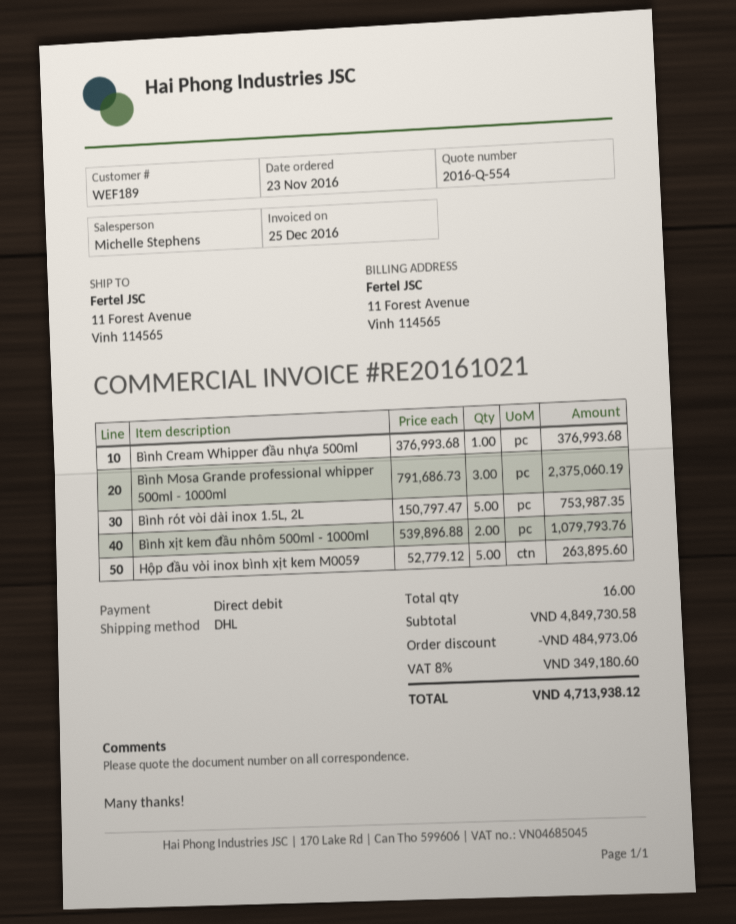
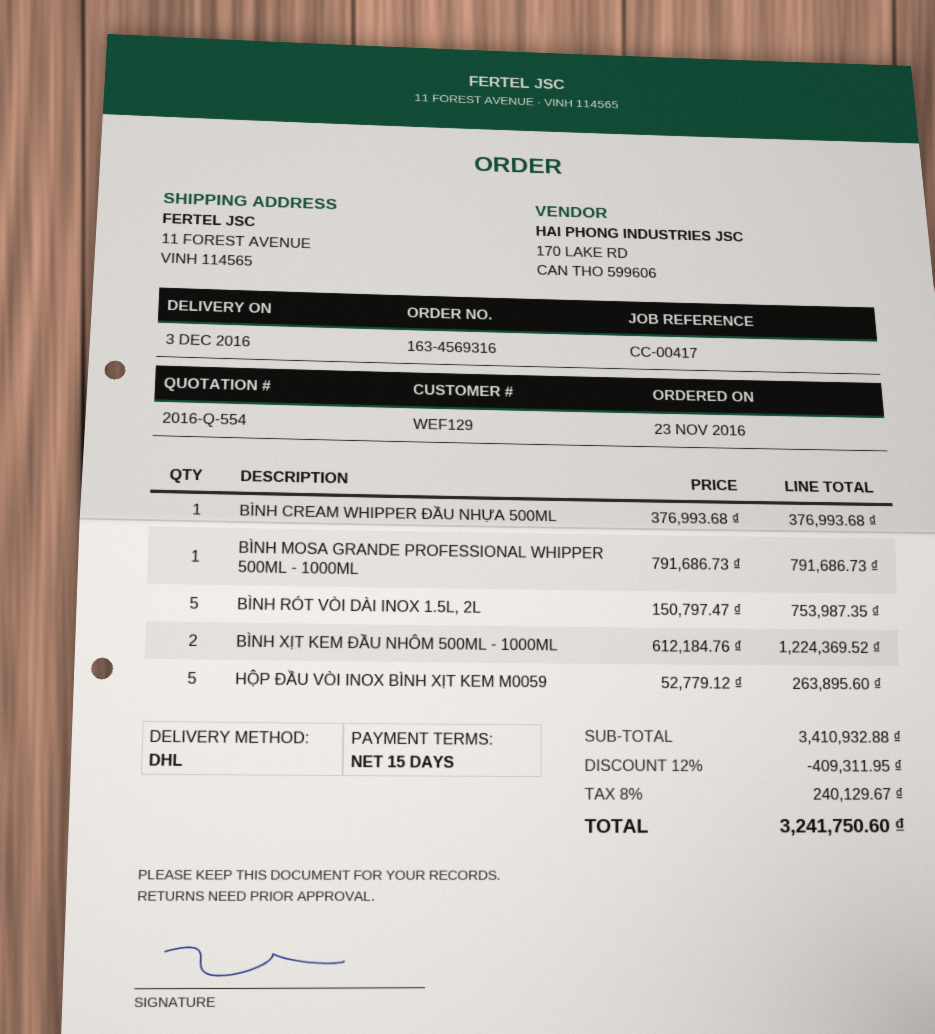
customer number: WEF189 -> WEF129
Bình Mosa Grande professional whipper 500ml - 1000ml: 3 x 791686.73 = 2375060.19 -> 1 x 791686.73 = 791686.73
Bình xịt kem đầu nhôm 500ml - 1000ml: 2 x 539896.88 = 1079793.76 -> 2 x 612184.76 = 1224369.52
subtotal: 4849730.58 -> 3410932.88
discount: 484973.06 -> 409311.95
tax: 8% = 349180.60 -> 8% = 240129.67
total: 4713938.12 -> 3241750.60

